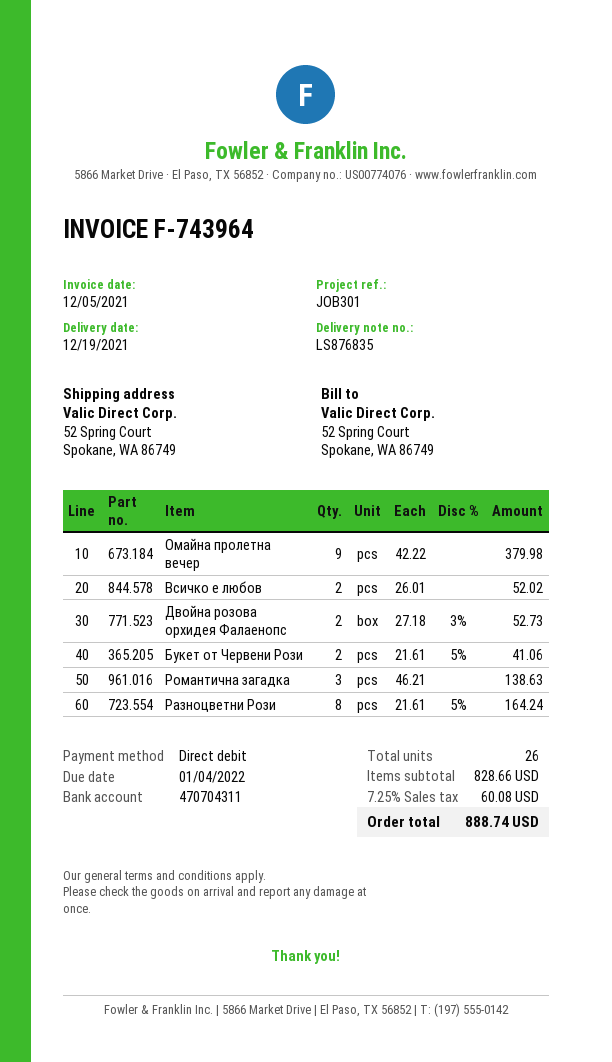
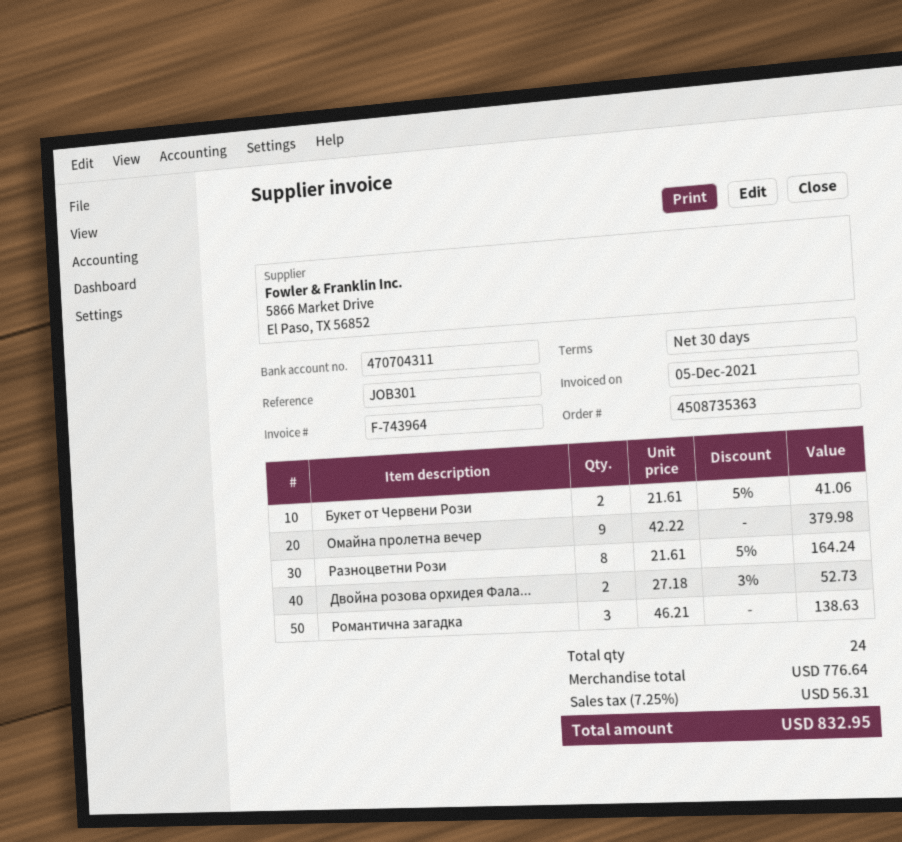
Всичко е любов: 2 x 26.01 = 52.02 -> none
total quantity: 26 -> 24
subtotal: 828.66 -> 776.64
tax: 7.25% = 60.08 -> 7.25% = 56.31
total: 888.74 -> 832.95

